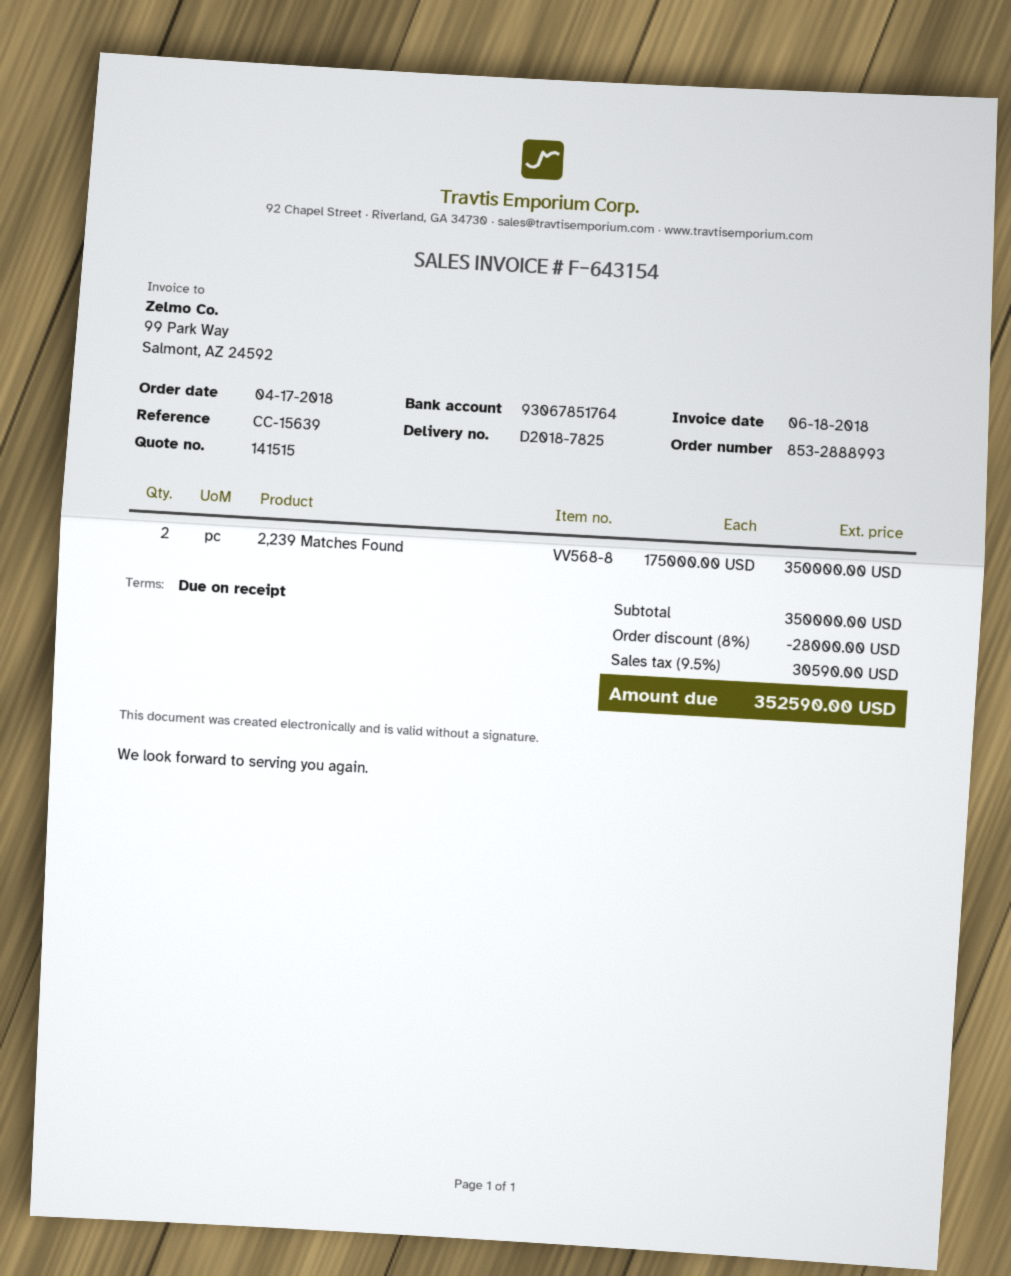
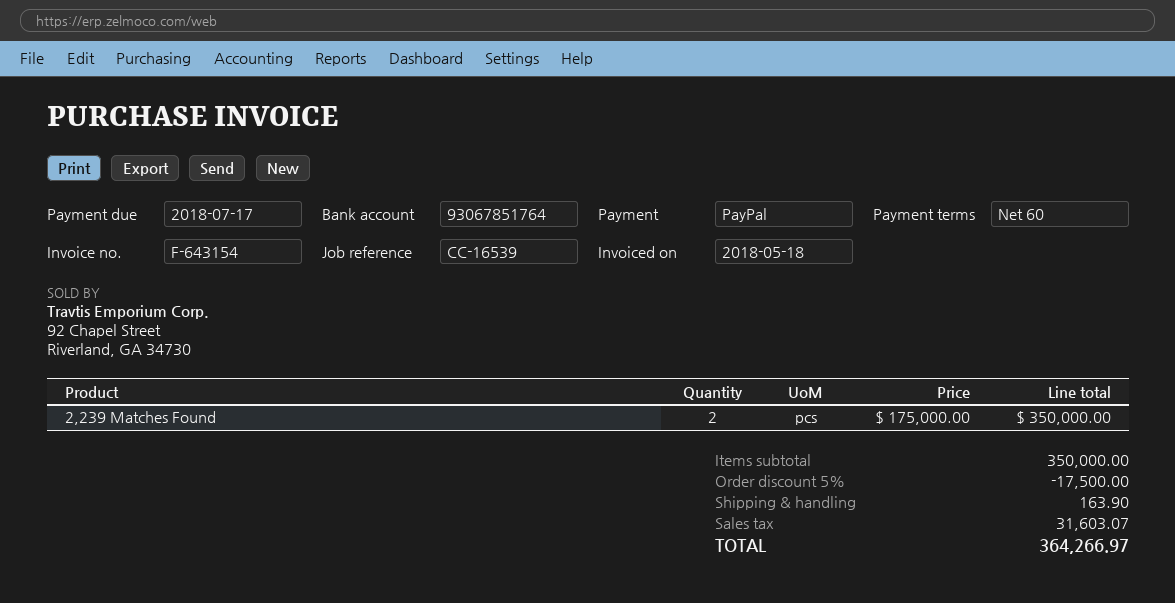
invoice date: 2018-06-18 -> 2018-05-18
payment terms: on receipt -> 60 days
reference: CC-15639 -> CC-16539
discount: 8% = 28000.00 -> 5% = 17500.00
shipping: none -> 163.90
tax: 30590.00 -> 31603.07
total: 352590.00 -> 364266.97

